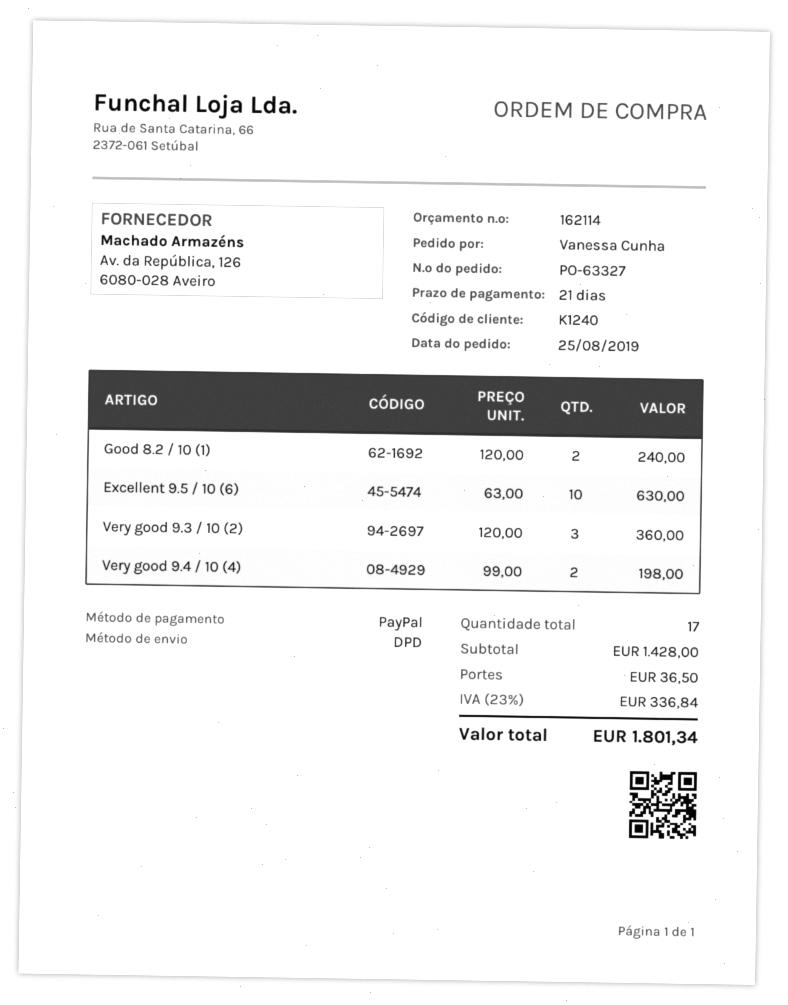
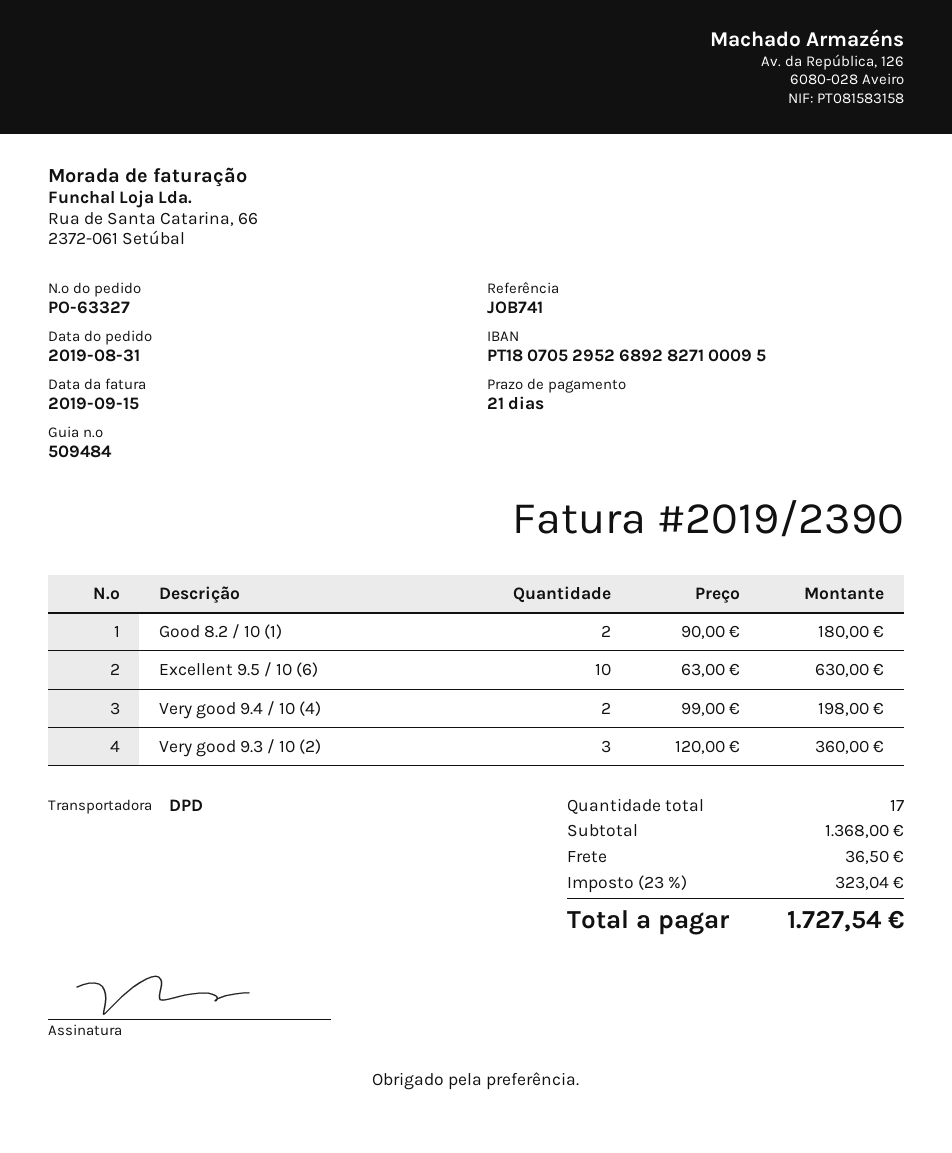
order date: 2019-08-25 -> 2019-08-31
Good 8.2 / 10 (1): 2 x 120.00 = 240.00 -> 2 x 90.00 = 180.00
subtotal: 1428.00 -> 1368.00
tax: 23% = 336.84 -> 23% = 323.04
total: 1801.34 -> 1727.54

